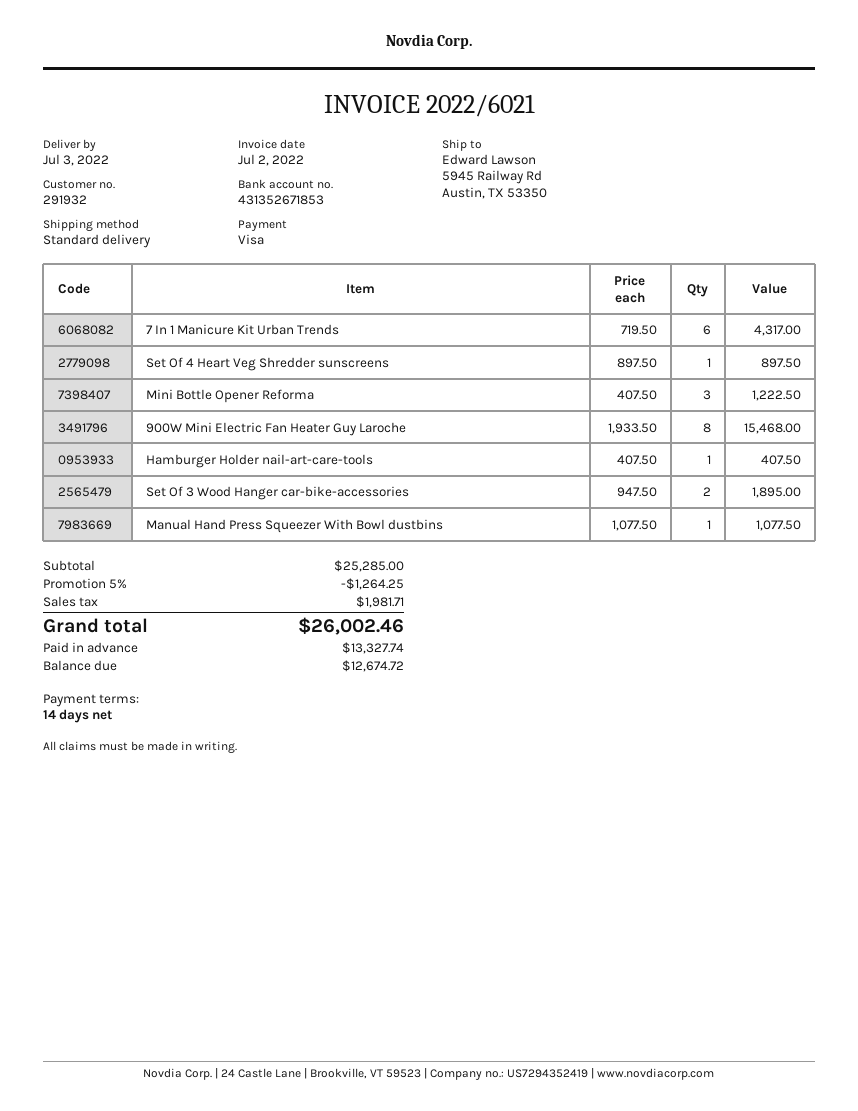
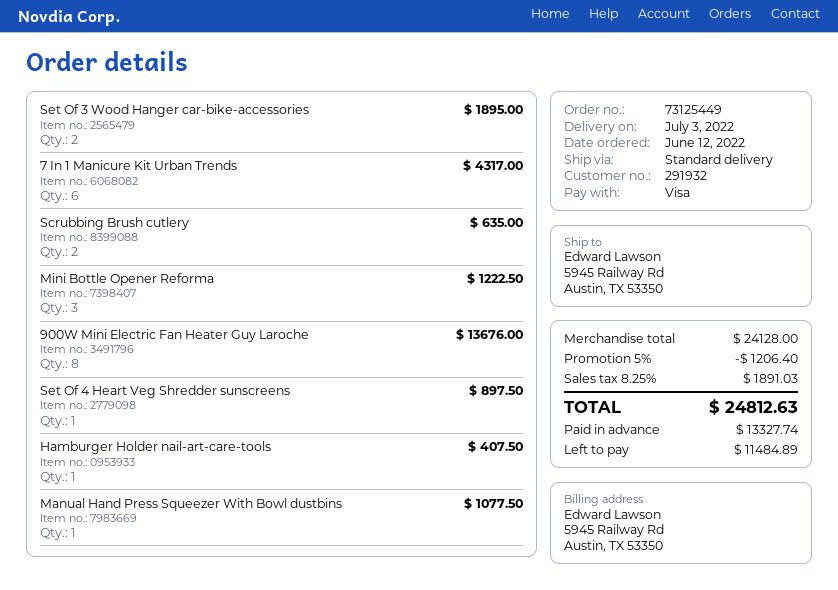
900W Mini Electric Fan Heater Guy Laroche: 8 for 15468.00 -> 8 for 13676.00
Scrubbing Brush cutlery: none -> 2 for 635.00
subtotal: 25285.00 -> 24128.00
discount: 5% = 1264.25 -> 5% = 1206.40
tax: 1981.71 -> 1891.03
total: 26002.46 -> 24812.63
balance: 12674.72 -> 11484.89

